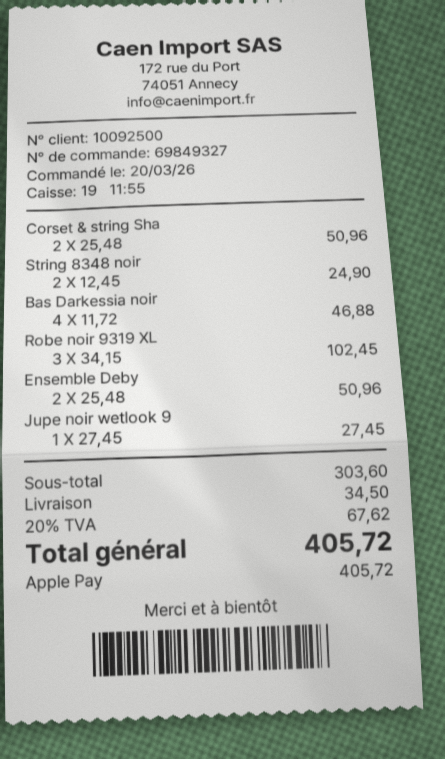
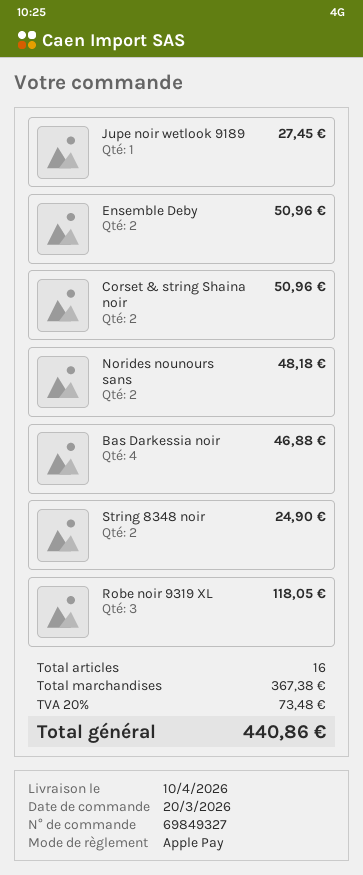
Robe noir 9319 XL: 3 for 102.45 -> 3 for 118.05
Norides nounours sans: none -> 2 for 48.18
subtotal: 303.60 -> 367.38
shipping: 34.50 -> none
tax: 20% = 67.62 -> 20% = 73.48
total: 405.72 -> 440.86

